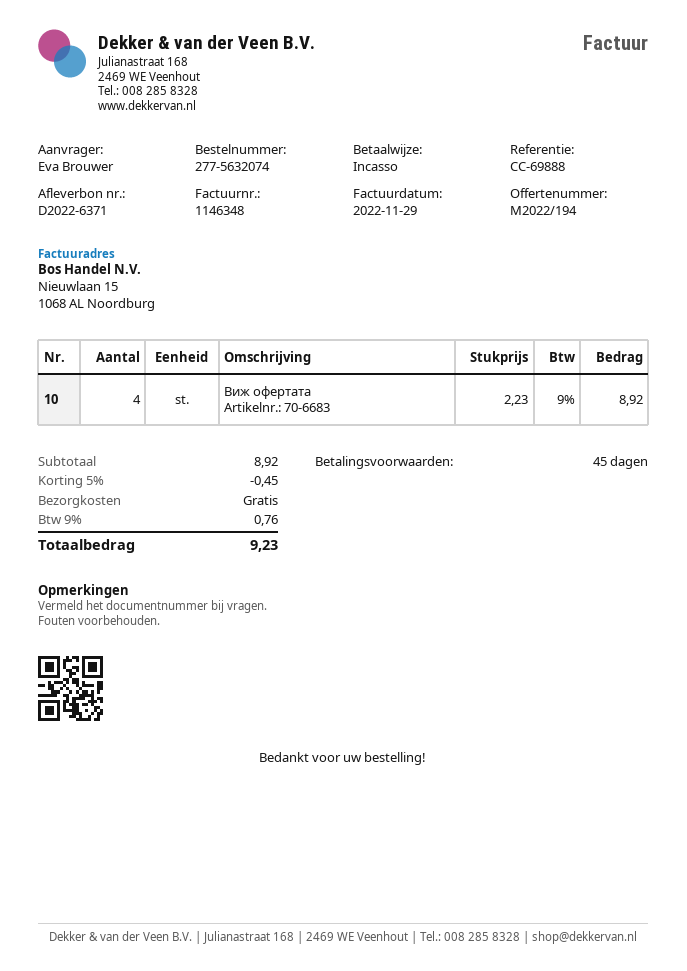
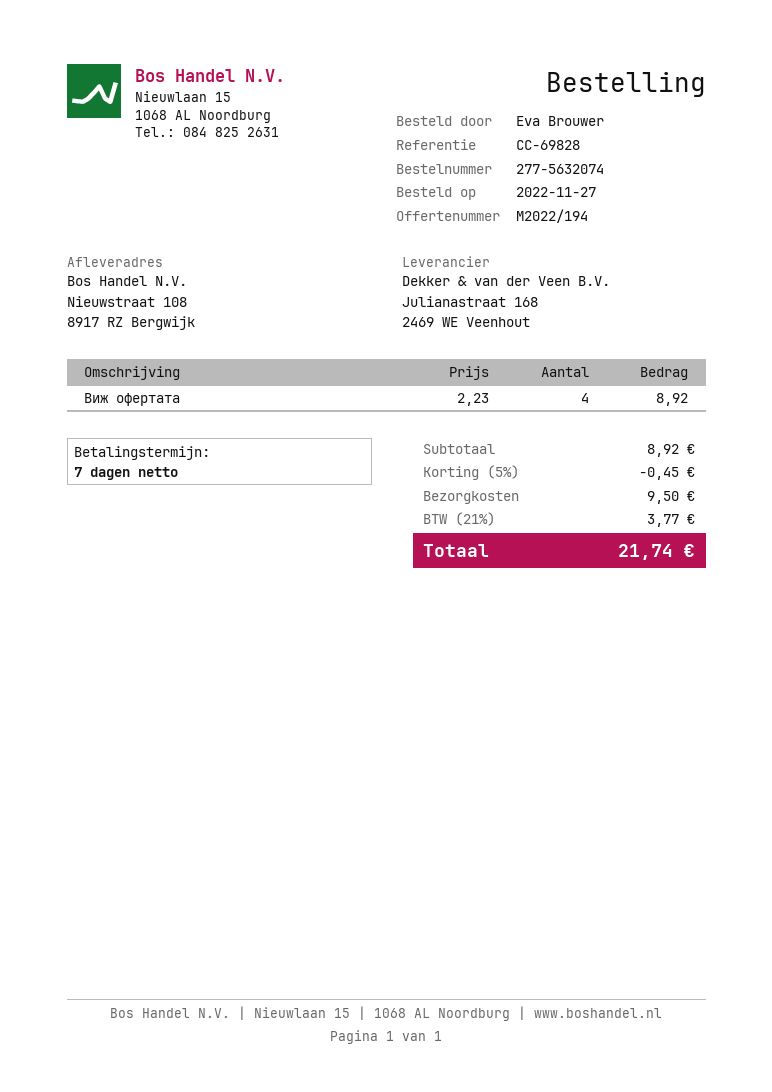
payment terms: 45 days -> 7 days
reference: CC-69888 -> CC-69828
shipping: 0.00 -> 9.50
tax: 9% = 0.76 -> 21% = 3.77
total: 9.23 -> 21.74

